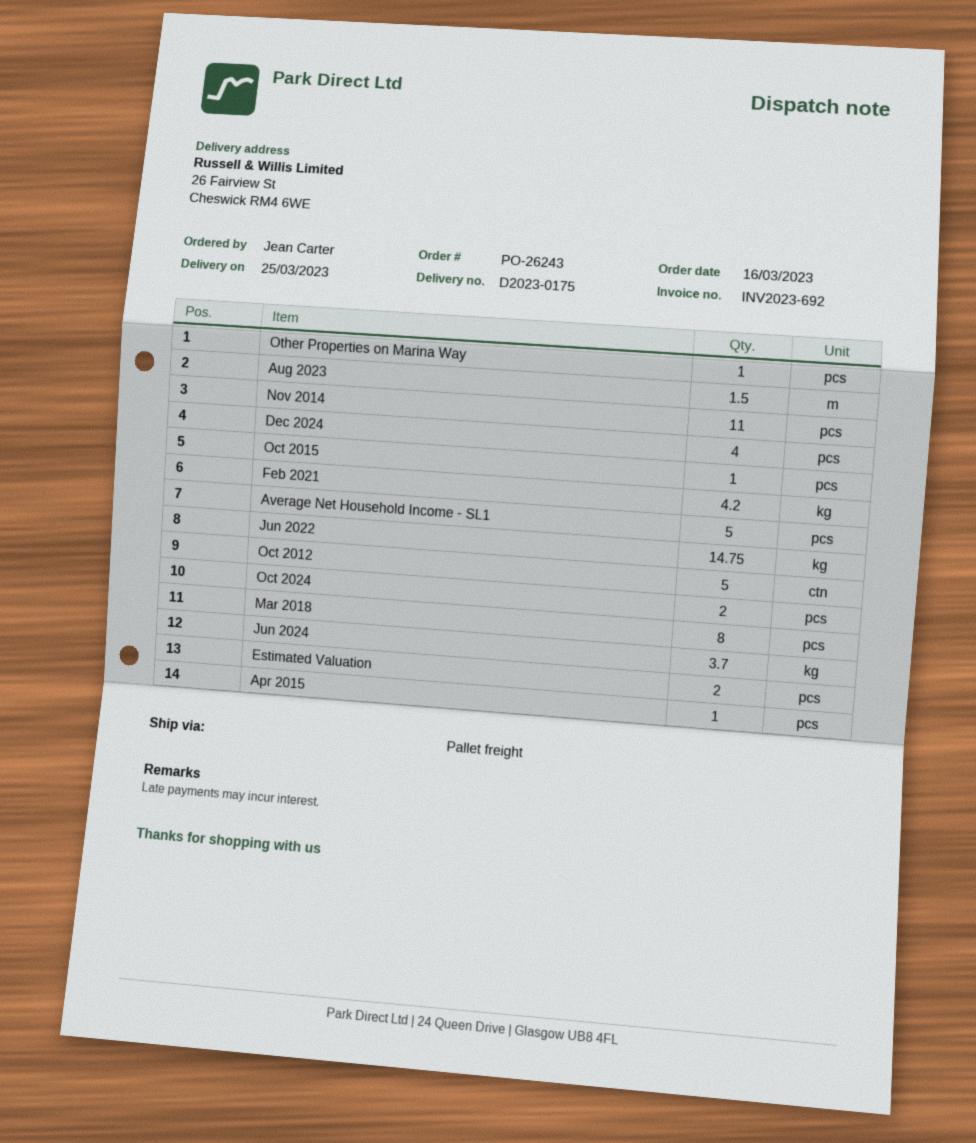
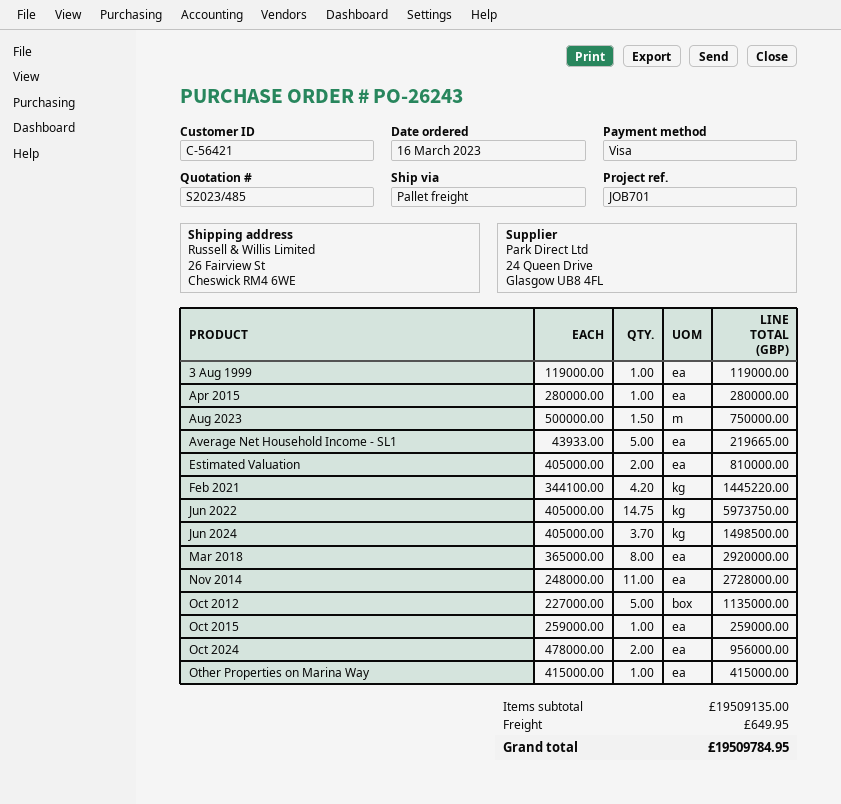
Dec 2024: 4 -> none
3 Aug 1999: none -> 1

